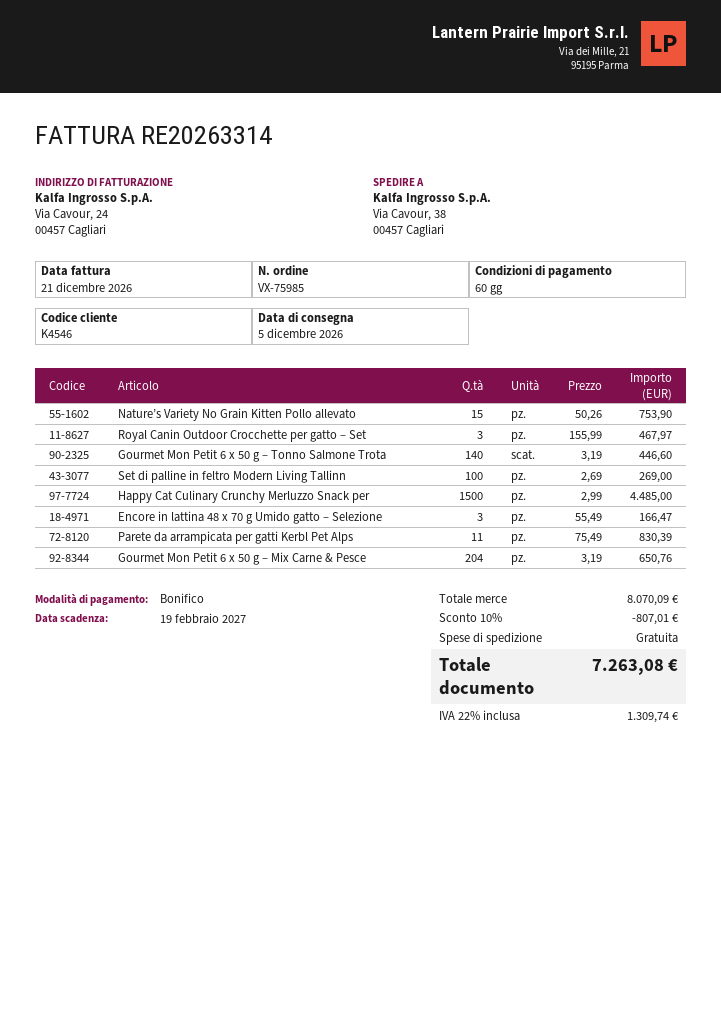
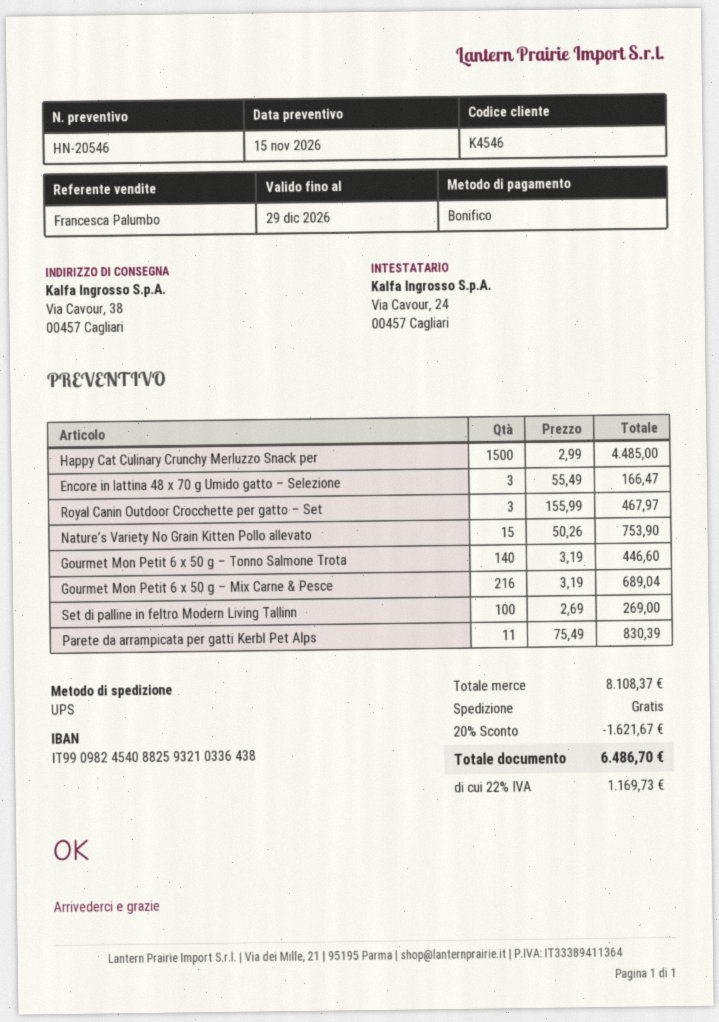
Gourmet Mon Petit 6 x 50 g – Mix Carne & Pesce: 204 x 3.19 = 650.76 -> 216 x 3.19 = 689.04
subtotal: 8070.09 -> 8108.37
discount: 10% = 807.01 -> 20% = 1621.67
tax: 22% = 1309.74 -> 22% = 1169.73
total: 7263.08 -> 6486.70

